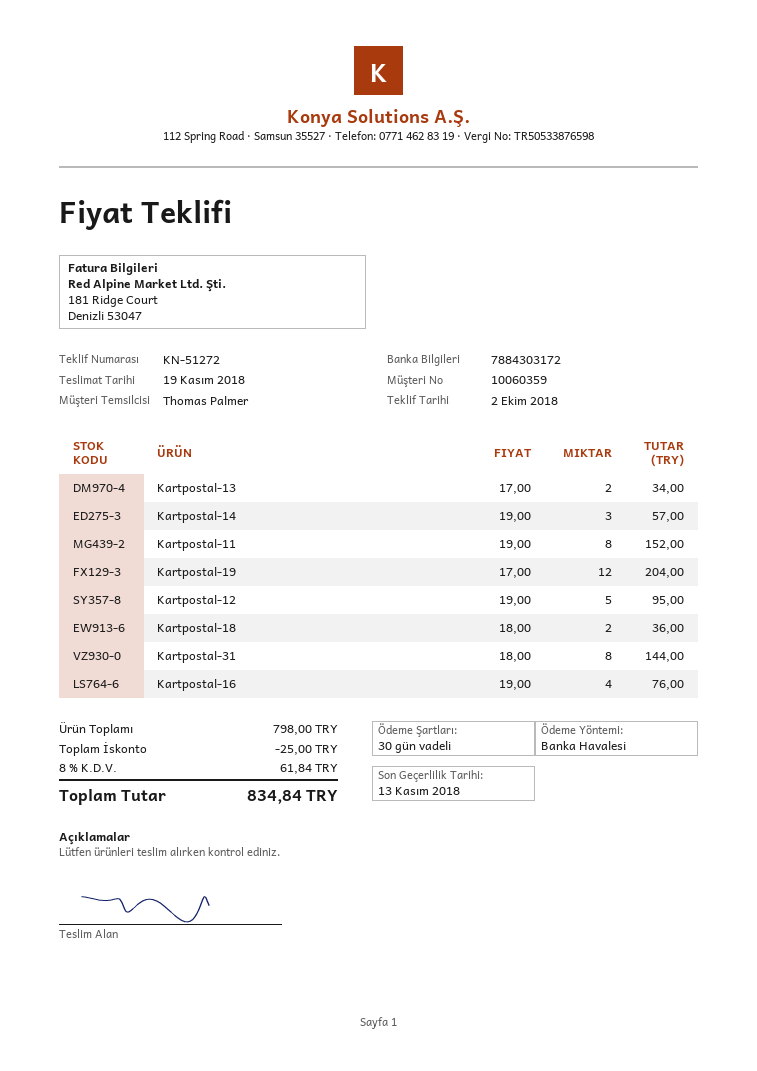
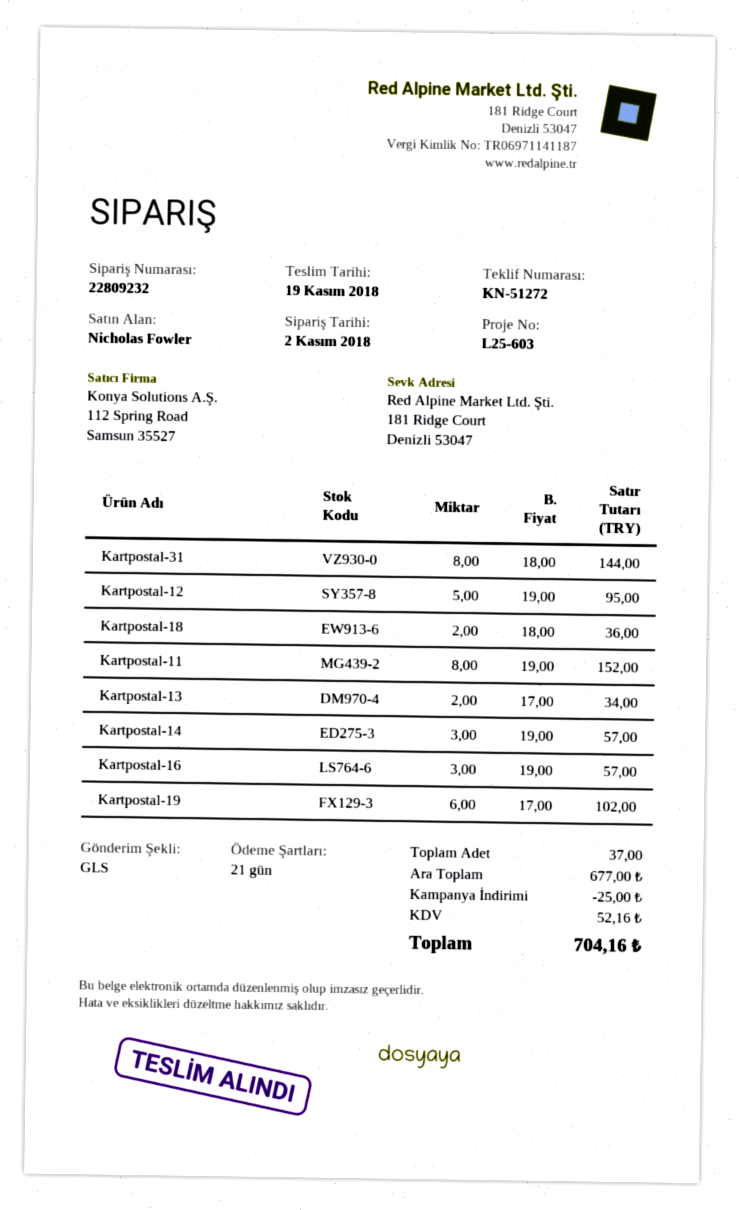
payment terms: 30 days -> 21 days
Kartpostal-19: 12 x 17.00 = 204.00 -> 6 x 17.00 = 102.00
Kartpostal-16: 4 x 19.00 = 76.00 -> 3 x 19.00 = 57.00
subtotal: 798.00 -> 677.00
tax: 61.84 -> 52.16
total: 834.84 -> 704.16

